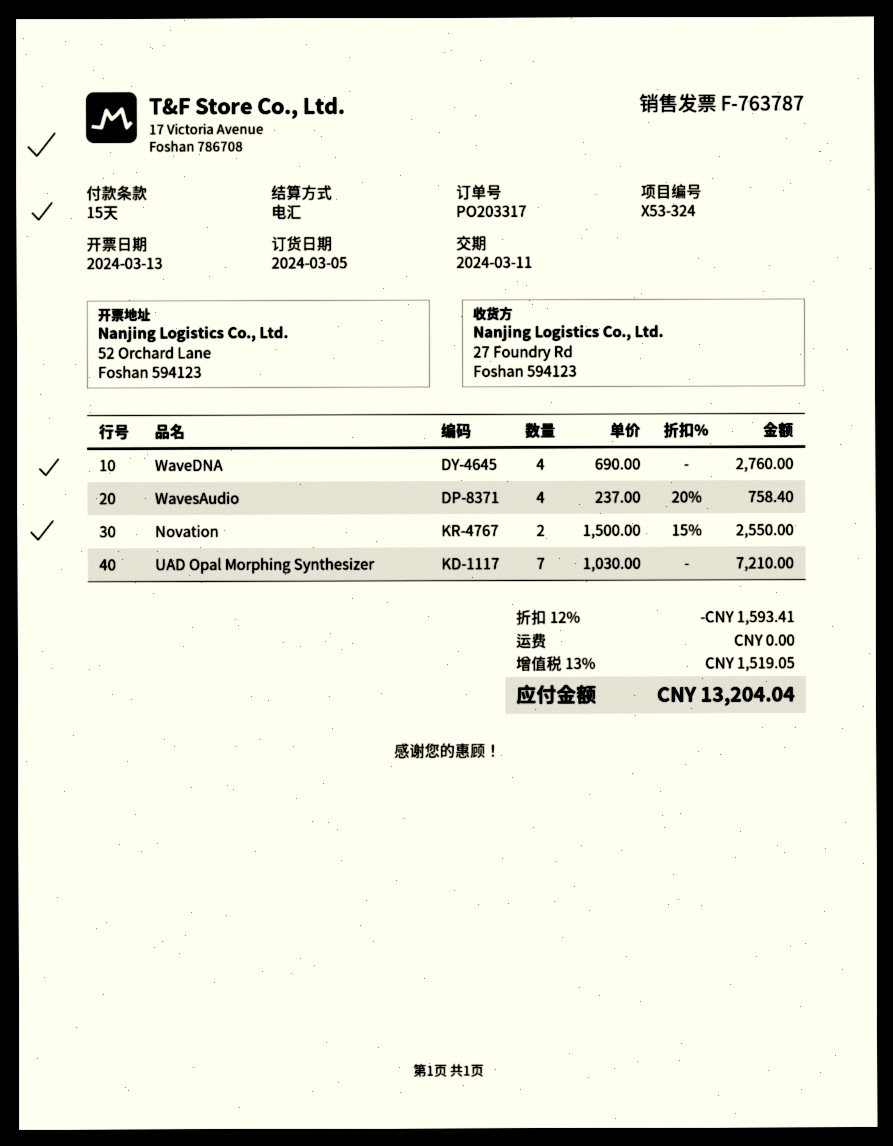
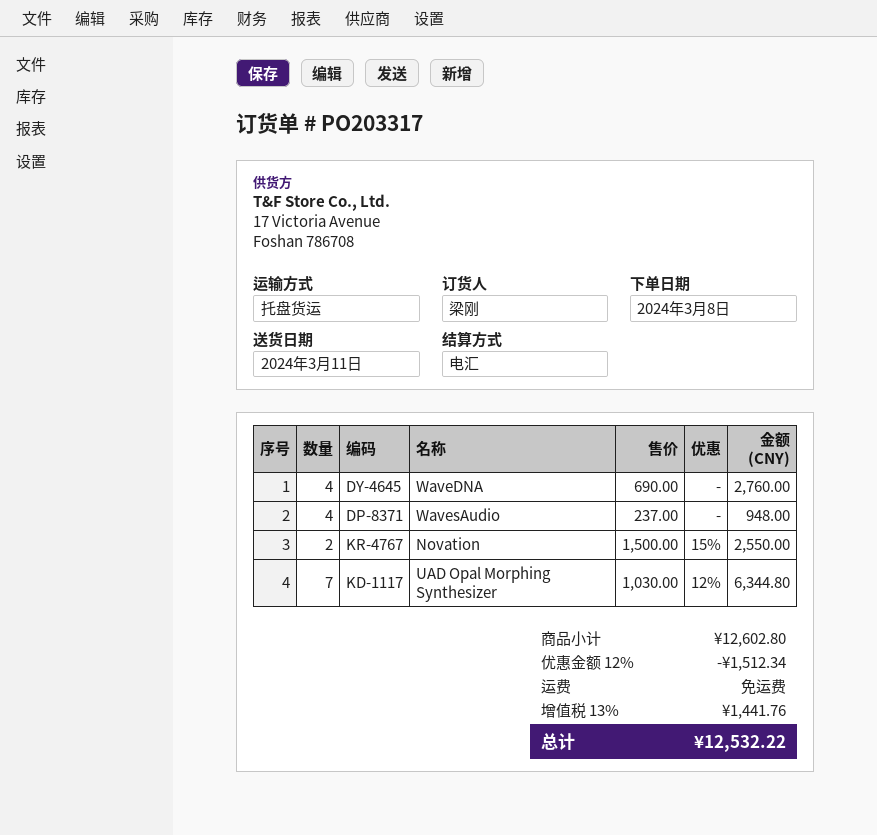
order date: 2024-03-05 -> 2024-03-08
WavesAudio: 4 x 237.00 - 20% = 758.40 -> 4 x 237.00 = 948.00
UAD Opal Morphing Synthesizer: 7 x 1030.00 = 7210.00 -> 7 x 1030.00 - 12% = 6344.80
discount: 12% = 1593.41 -> 12% = 1512.34
tax: 13% = 1519.05 -> 13% = 1441.76
total: 13204.04 -> 12532.22

